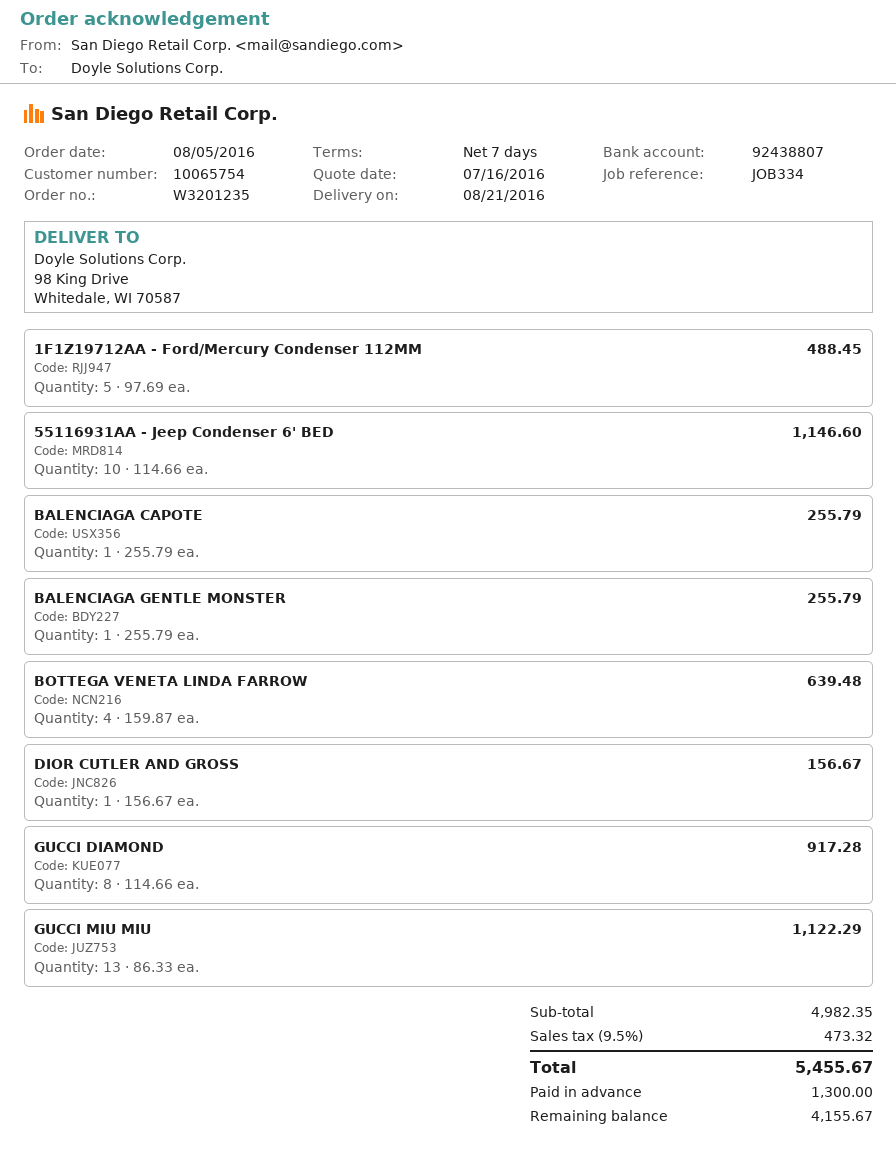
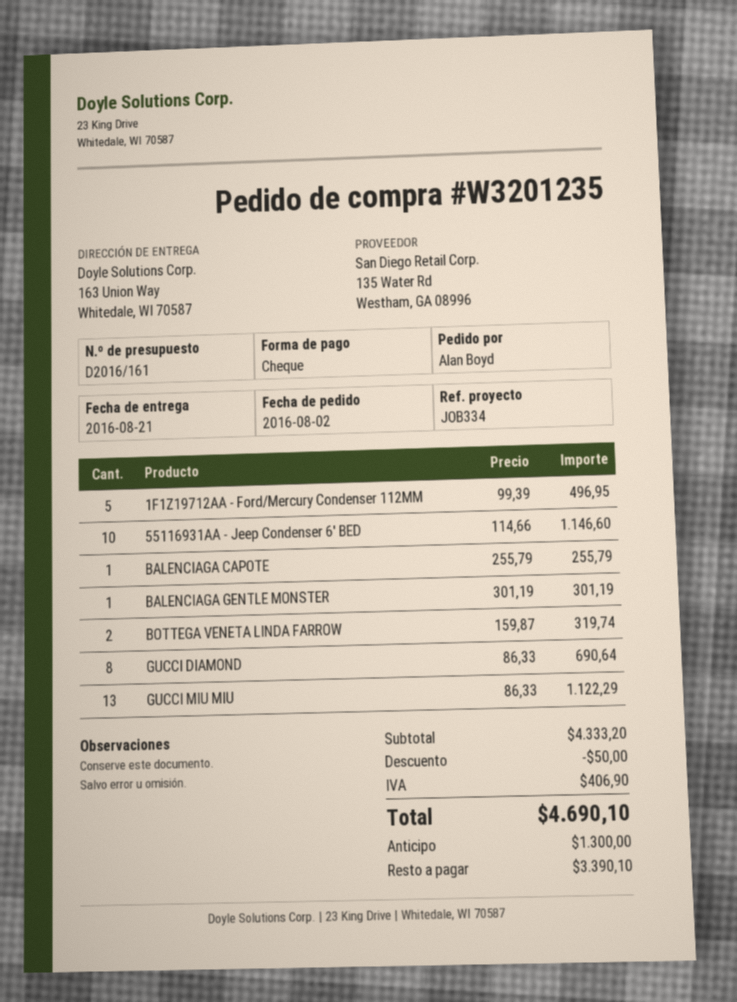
order date: 2016-08-05 -> 2016-08-02
ship to: 98 King Drive, Whitedale, WI 70587 -> 163 Union Way, Whitedale, WI 70587
1F1Z19712AA - Ford/Mercury Condenser 112MM: 5 x 97.69 = 488.45 -> 5 x 99.39 = 496.95
BALENCIAGA GENTLE MONSTER: 1 x 255.79 = 255.79 -> 1 x 301.19 = 301.19
BOTTEGA VENETA LINDA FARROW: 4 x 159.87 = 639.48 -> 2 x 159.87 = 319.74
DIOR CUTLER AND GROSS: 1 x 156.67 = 156.67 -> none
GUCCI DIAMOND: 8 x 114.66 = 917.28 -> 8 x 86.33 = 690.64
subtotal: 4982.35 -> 4333.20
discount: none -> 50.00
tax: 473.32 -> 406.90
total: 5455.67 -> 4690.10
balance: 4155.67 -> 3390.10

